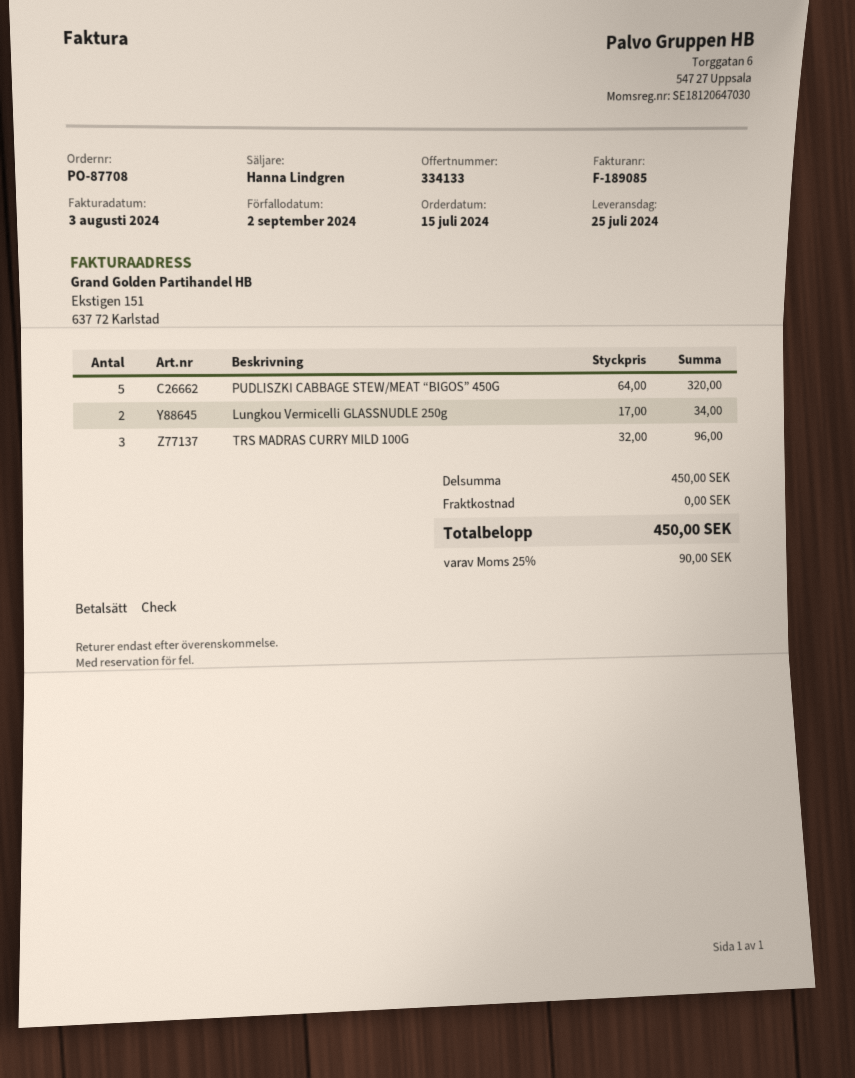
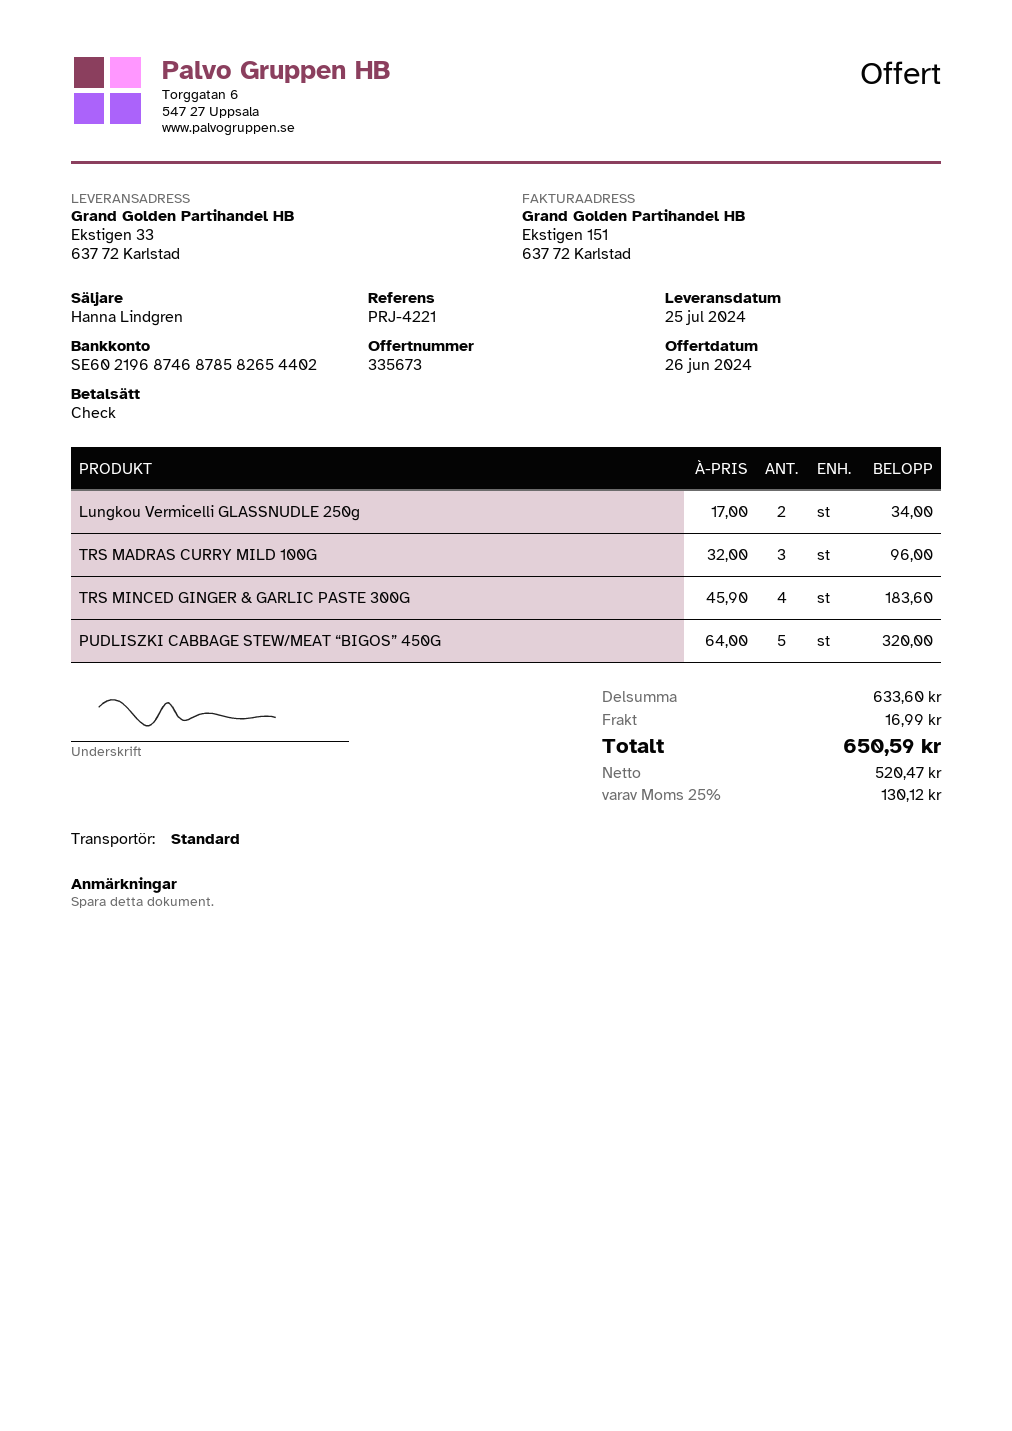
quote number: 334133 -> 335673
TRS MINCED GINGER & GARLIC PASTE 300G: none -> 4 x 45.90 = 183.60
subtotal: 450.00 -> 633.60
shipping: 0.00 -> 16.99
tax: 25% = 90.00 -> 25% = 130.12
total: 450.00 -> 650.59

